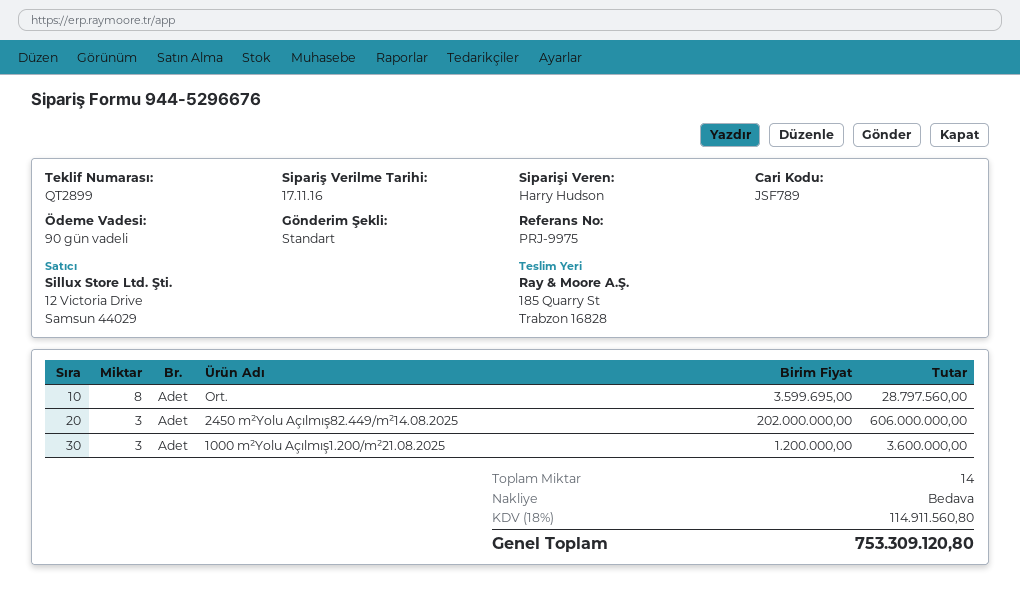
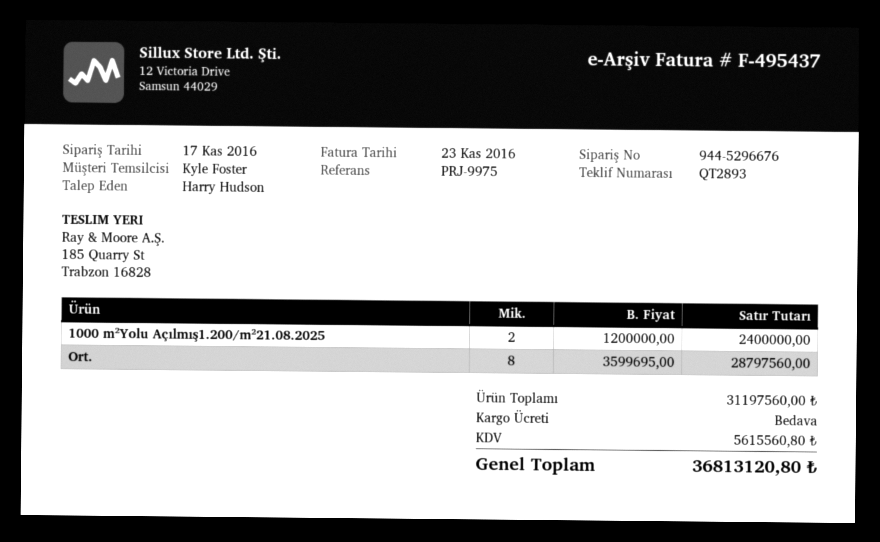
quote number: QT2899 -> QT2893
2450 m²Yolu Açılmış82.449/m²14.08.2025: 3 x 202000000.00 = 606000000.00 -> none
1000 m²Yolu Açılmış1.200/m²21.08.2025: 3 x 1200000.00 = 3600000.00 -> 2 x 1200000.00 = 2400000.00
tax: 114911560.80 -> 5615560.80
total: 753309120.80 -> 36813120.80

